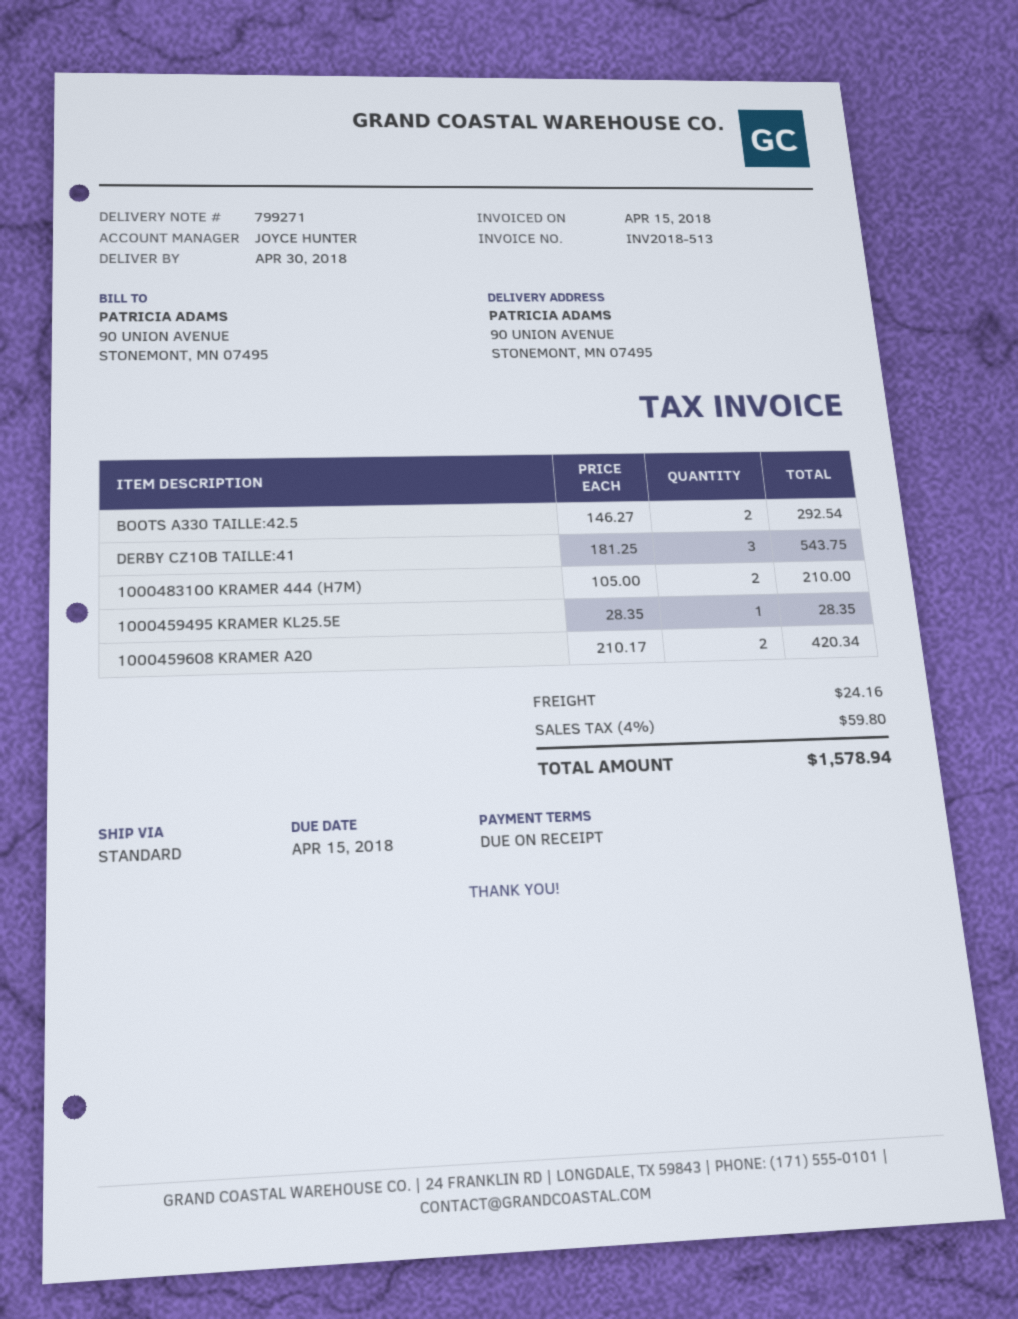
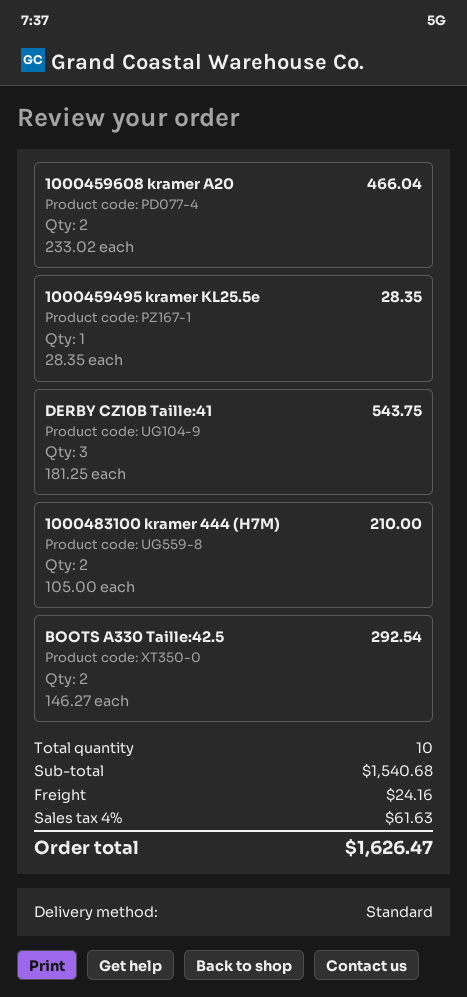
1000459608 KRAMER A20: 2 x 210.17 = 420.34 -> 2 x 233.02 = 466.04
tax: 4% = 59.80 -> 4% = 61.63
total: 1578.94 -> 1626.47

